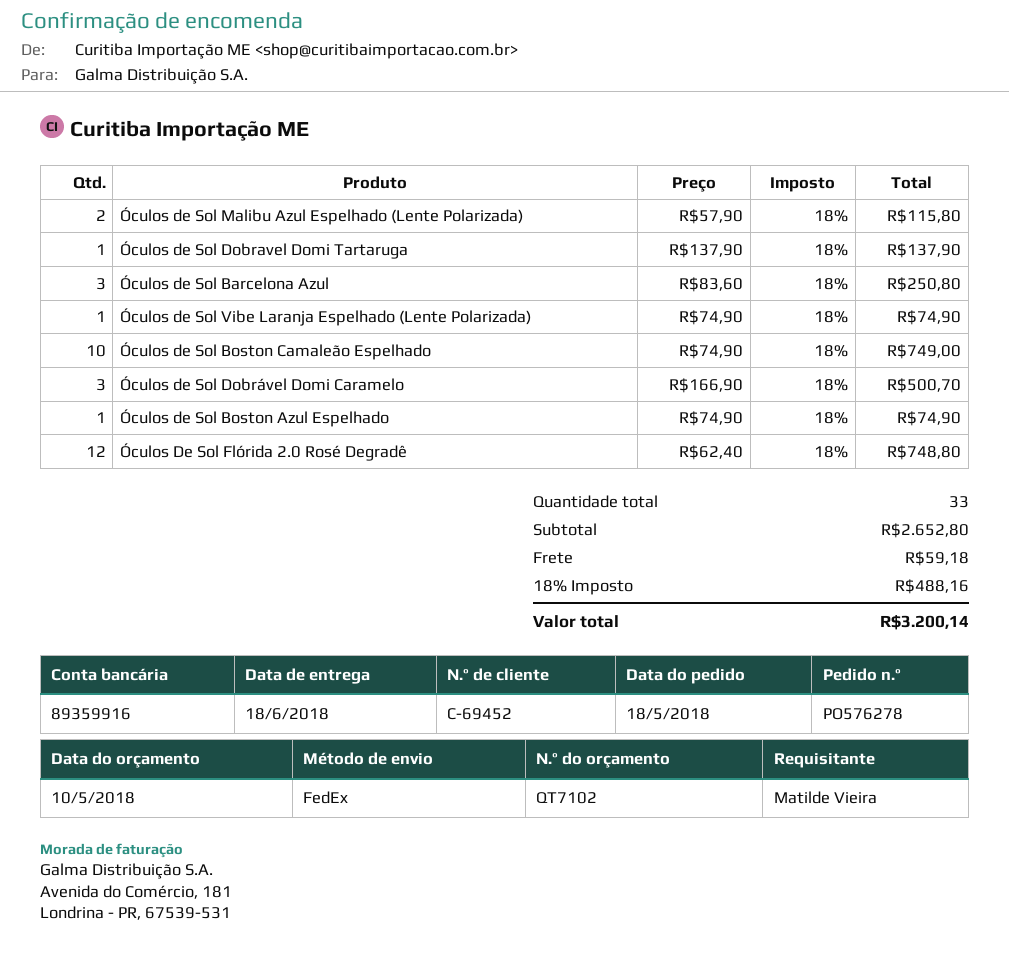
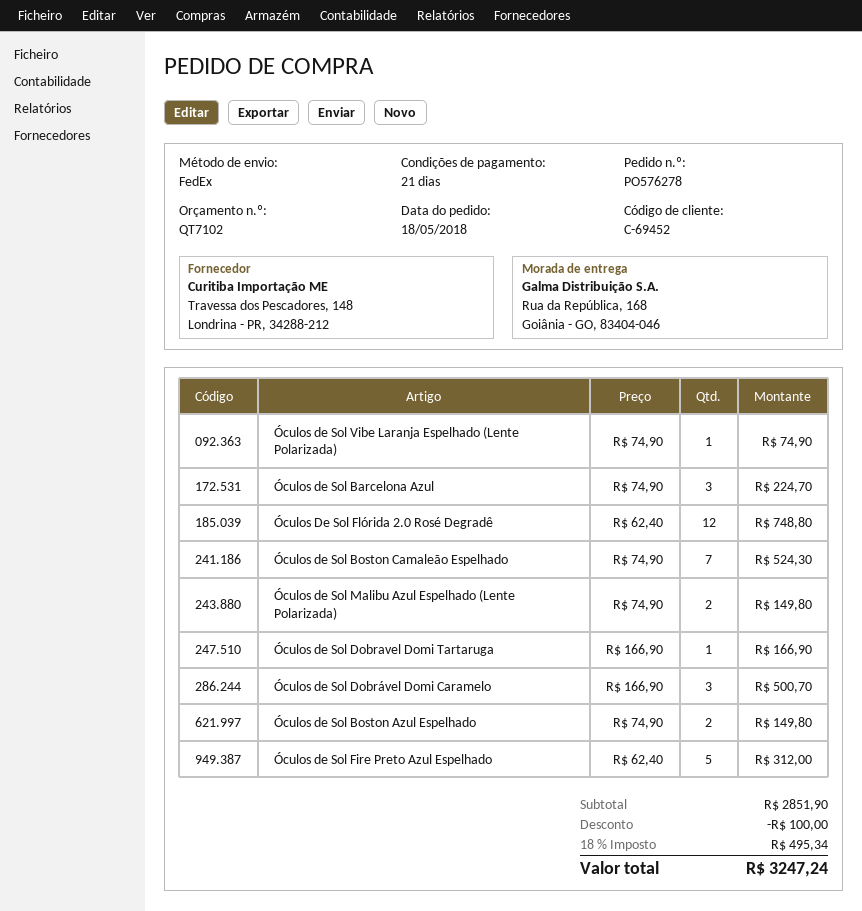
Óculos de Sol Malibu Azul Espelhado (Lente Polarizada): 2 x 57.90 = 115.80 -> 2 x 74.90 = 149.80
Óculos de Sol Dobravel Domi Tartaruga: 1 x 137.90 = 137.90 -> 1 x 166.90 = 166.90
Óculos de Sol Barcelona Azul: 3 x 83.60 = 250.80 -> 3 x 74.90 = 224.70
Óculos de Sol Boston Camaleão Espelhado: 10 x 74.90 = 749.00 -> 7 x 74.90 = 524.30
Óculos de Sol Boston Azul Espelhado: 1 x 74.90 = 74.90 -> 2 x 74.90 = 149.80
Óculos de Sol Fire Preto Azul Espelhado: none -> 5 x 62.40 = 312.00
subtotal: 2652.80 -> 2851.90
discount: none -> 100.00
shipping: 59.18 -> none
tax: 18% = 488.16 -> 18% = 495.34
total: 3200.14 -> 3247.24

